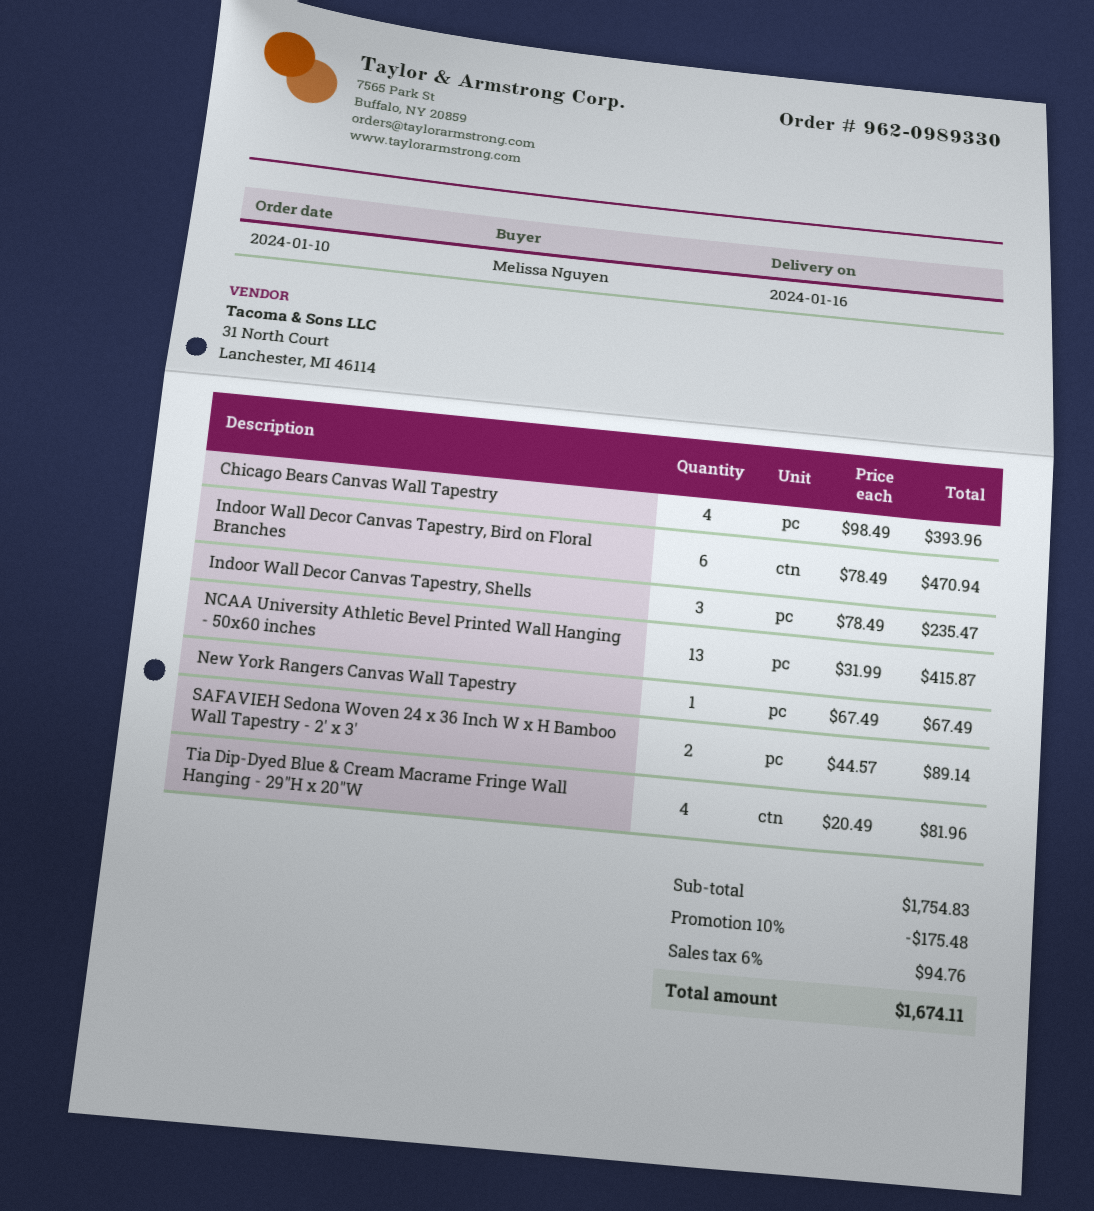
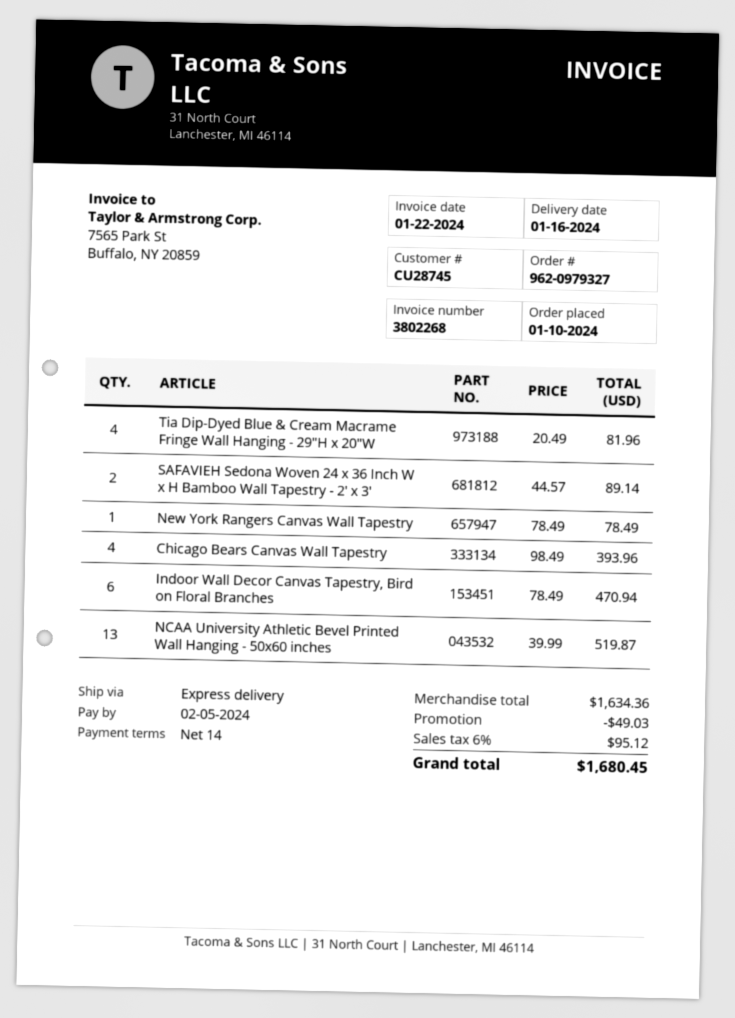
order number: 962-0989330 -> 962-0979327
Indoor Wall Decor Canvas Tapestry, Shells: 3 x 78.49 = 235.47 -> none
NCAA University Athletic Bevel Printed Wall Hanging - 50x60 inches: 13 x 31.99 = 415.87 -> 13 x 39.99 = 519.87
New York Rangers Canvas Wall Tapestry: 1 x 67.49 = 67.49 -> 1 x 78.49 = 78.49
subtotal: 1754.83 -> 1634.36
discount: 175.48 -> 49.03
tax: 6% = 94.76 -> 6% = 95.12
total: 1674.11 -> 1680.45

